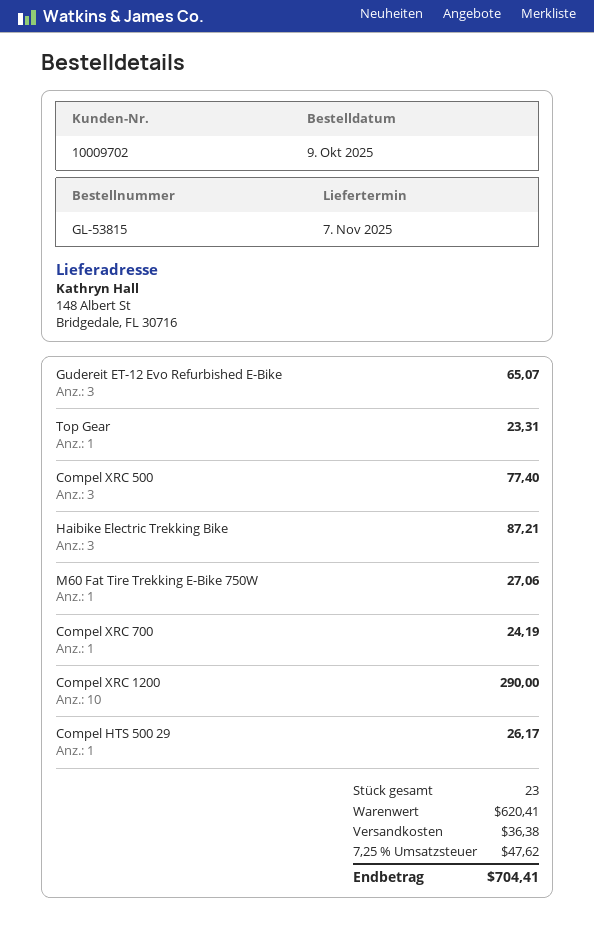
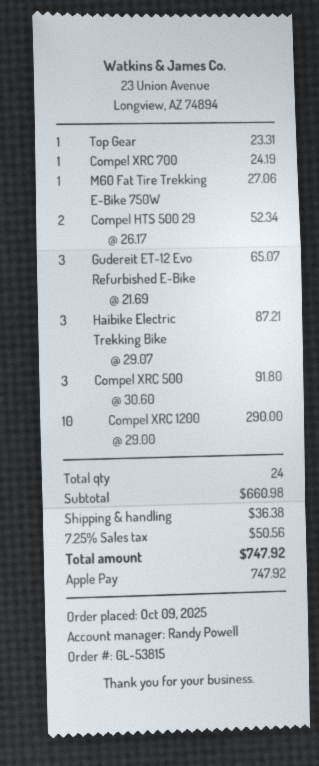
Compel XRC 500: 3 for 77.40 -> 3 for 91.80
Compel HTS 500 29: 1 for 26.17 -> 2 for 52.34
total quantity: 23 -> 24
subtotal: 620.41 -> 660.98
tax: 7.25% = 47.62 -> 7.25% = 50.56
total: 704.41 -> 747.92

